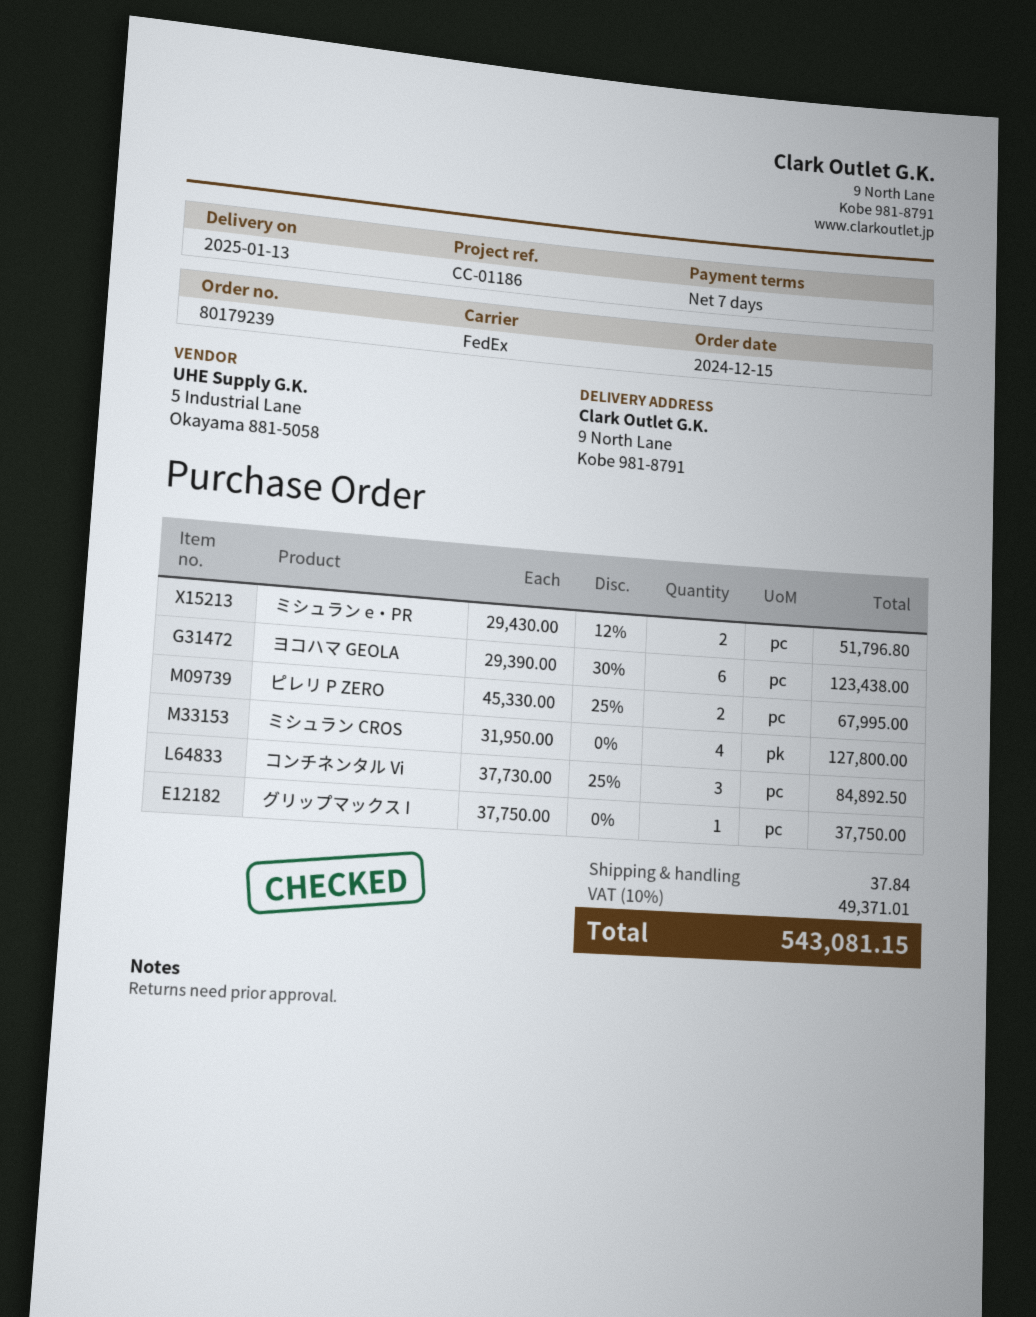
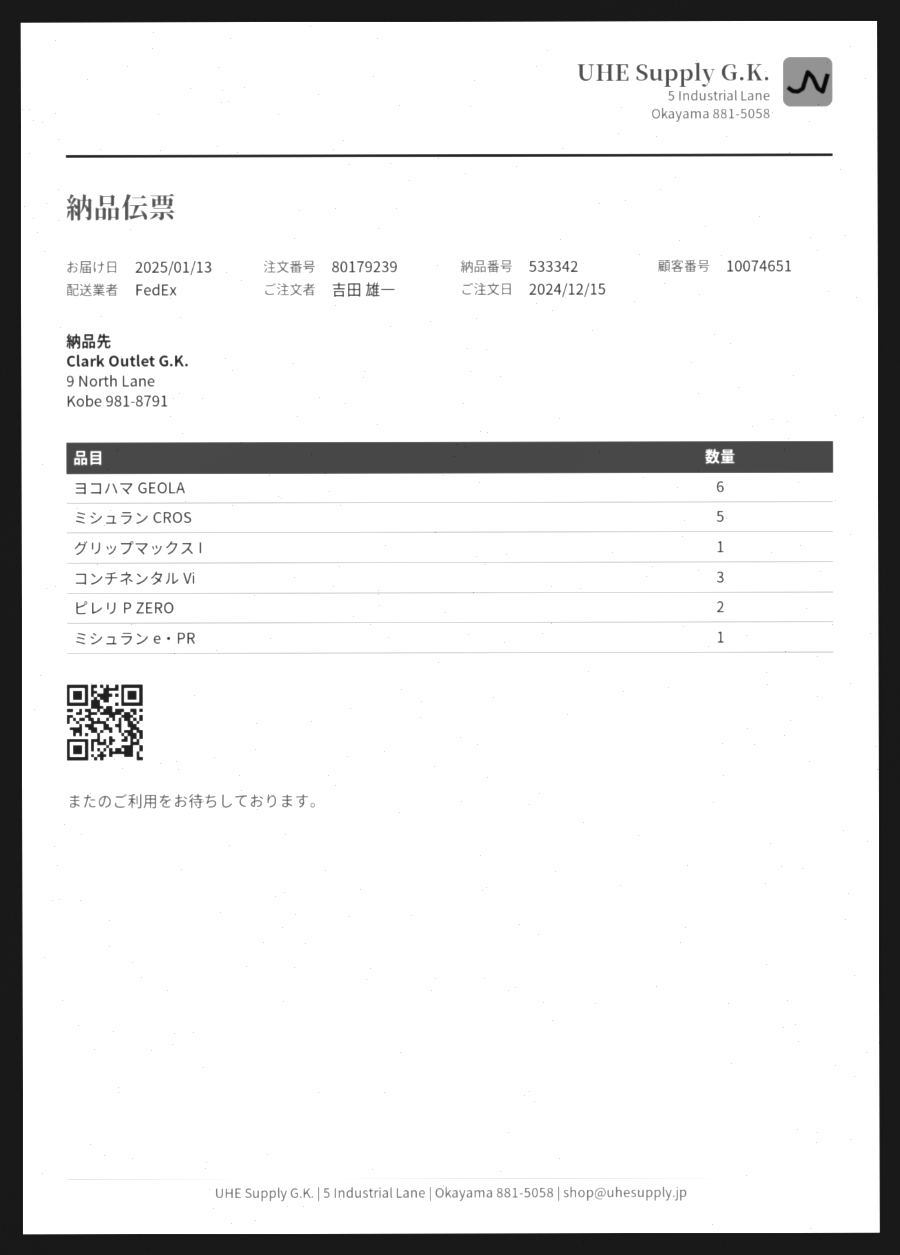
ミシュラン e・PR: 2 -> 1
ミシュラン CROS: 4 -> 5

